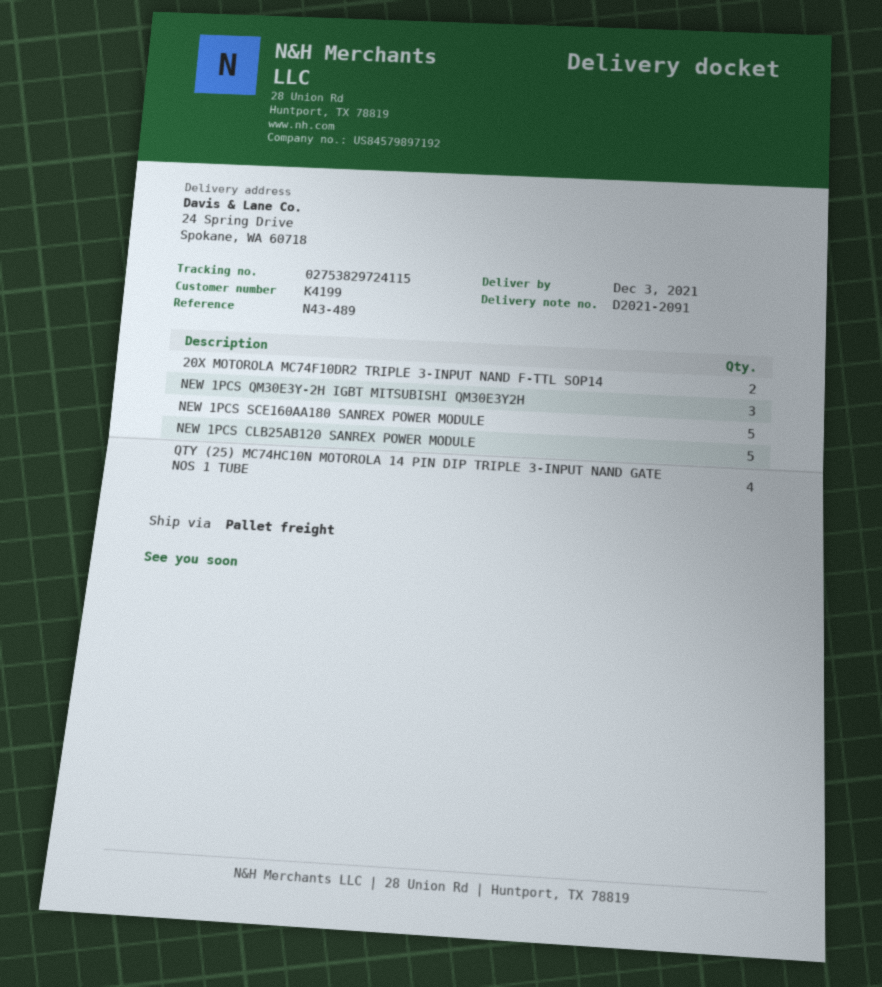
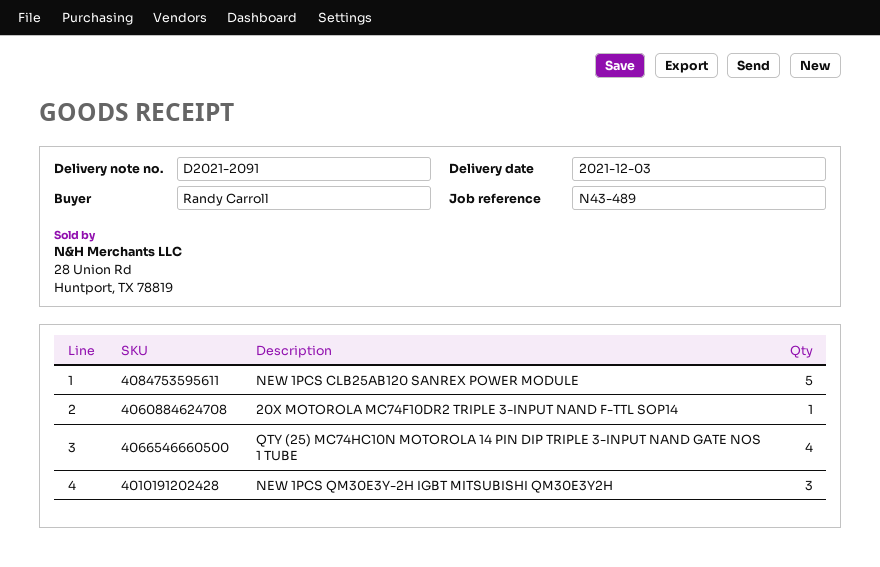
20X MOTOROLA MC74F10DR2 TRIPLE 3-INPUT NAND F-TTL SOP14: 2 -> 1
NEW 1PCS SCE160AA180 SANREX POWER MODULE: 5 -> none

